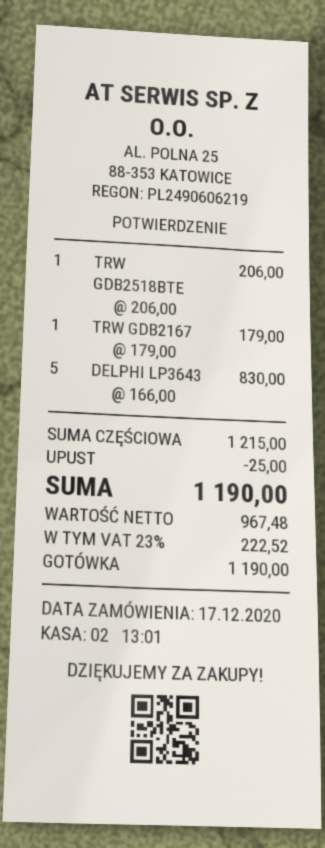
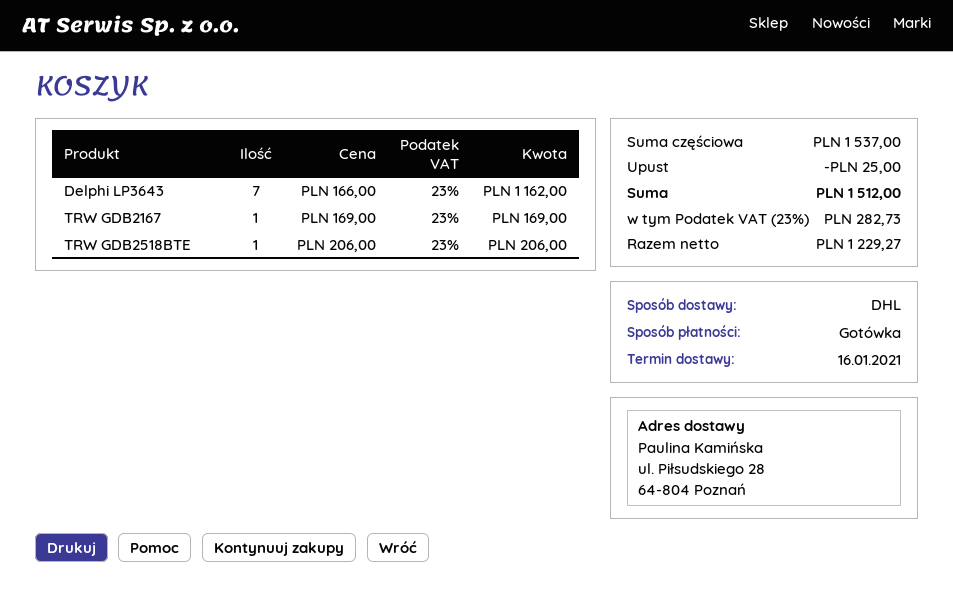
TRW GDB2167: 1 x 179.00 = 179.00 -> 1 x 169.00 = 169.00
DELPHI LP3643: 5 x 166.00 = 830.00 -> 7 x 166.00 = 1162.00
subtotal: 1215.00 -> 1537.00
net: 967.48 -> 1229.27
tax: 23% = 222.52 -> 23% = 282.73
total: 1190.00 -> 1512.00

